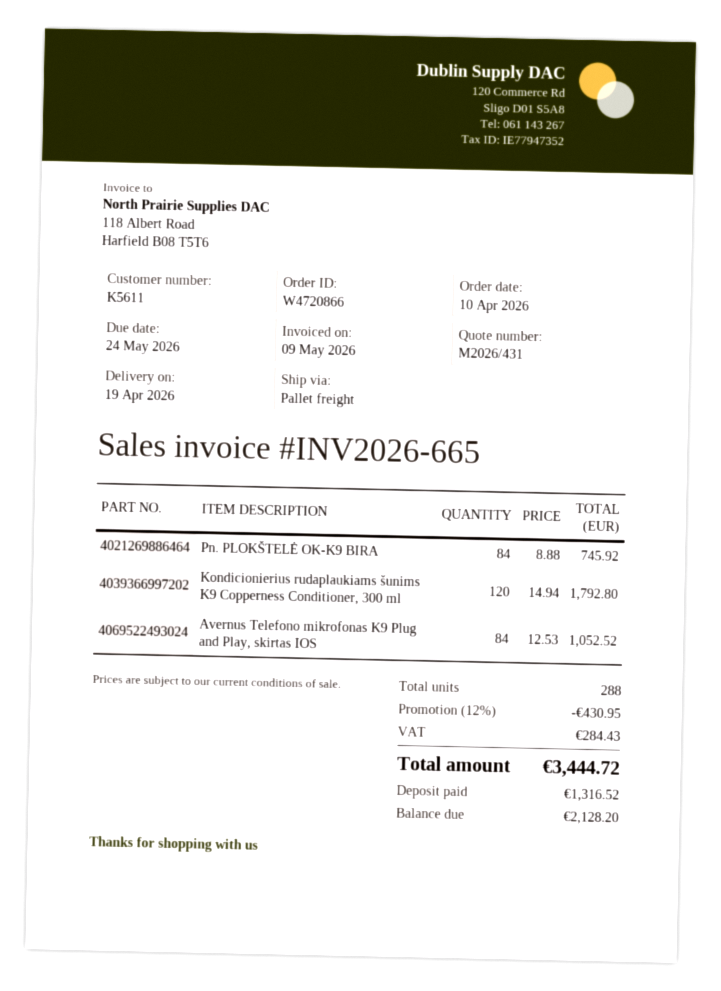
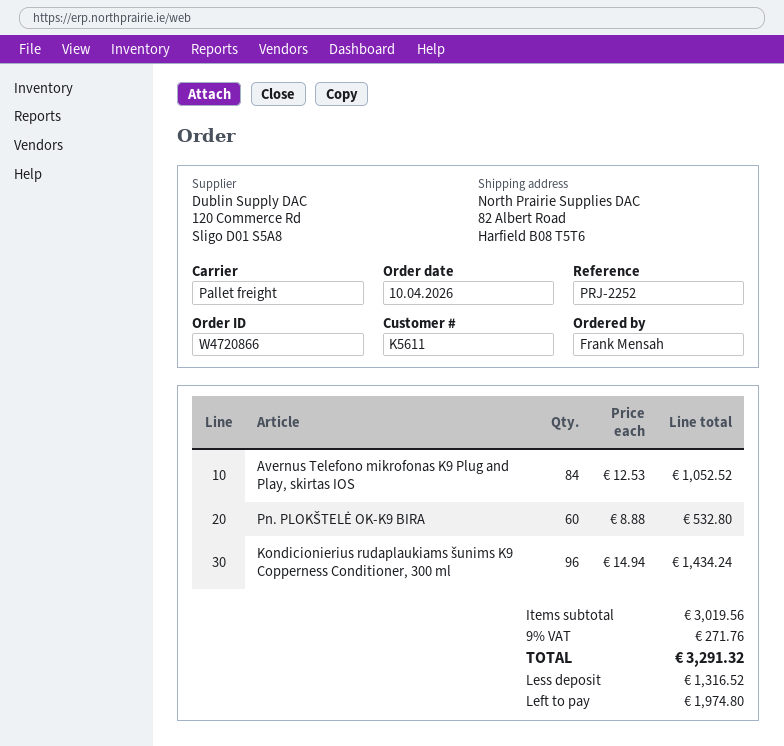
Pn. PLOKŠTELĖ OK-K9 BIRA: 84 x 8.88 = 745.92 -> 60 x 8.88 = 532.80
Kondicionierius rudaplaukiams šunims K9 Copperness Conditioner, 300 ml: 120 x 14.94 = 1792.80 -> 96 x 14.94 = 1434.24
discount: 12% = 430.95 -> none
tax: 284.43 -> 271.76
total: 3444.72 -> 3291.32
balance: 2128.20 -> 1974.80

